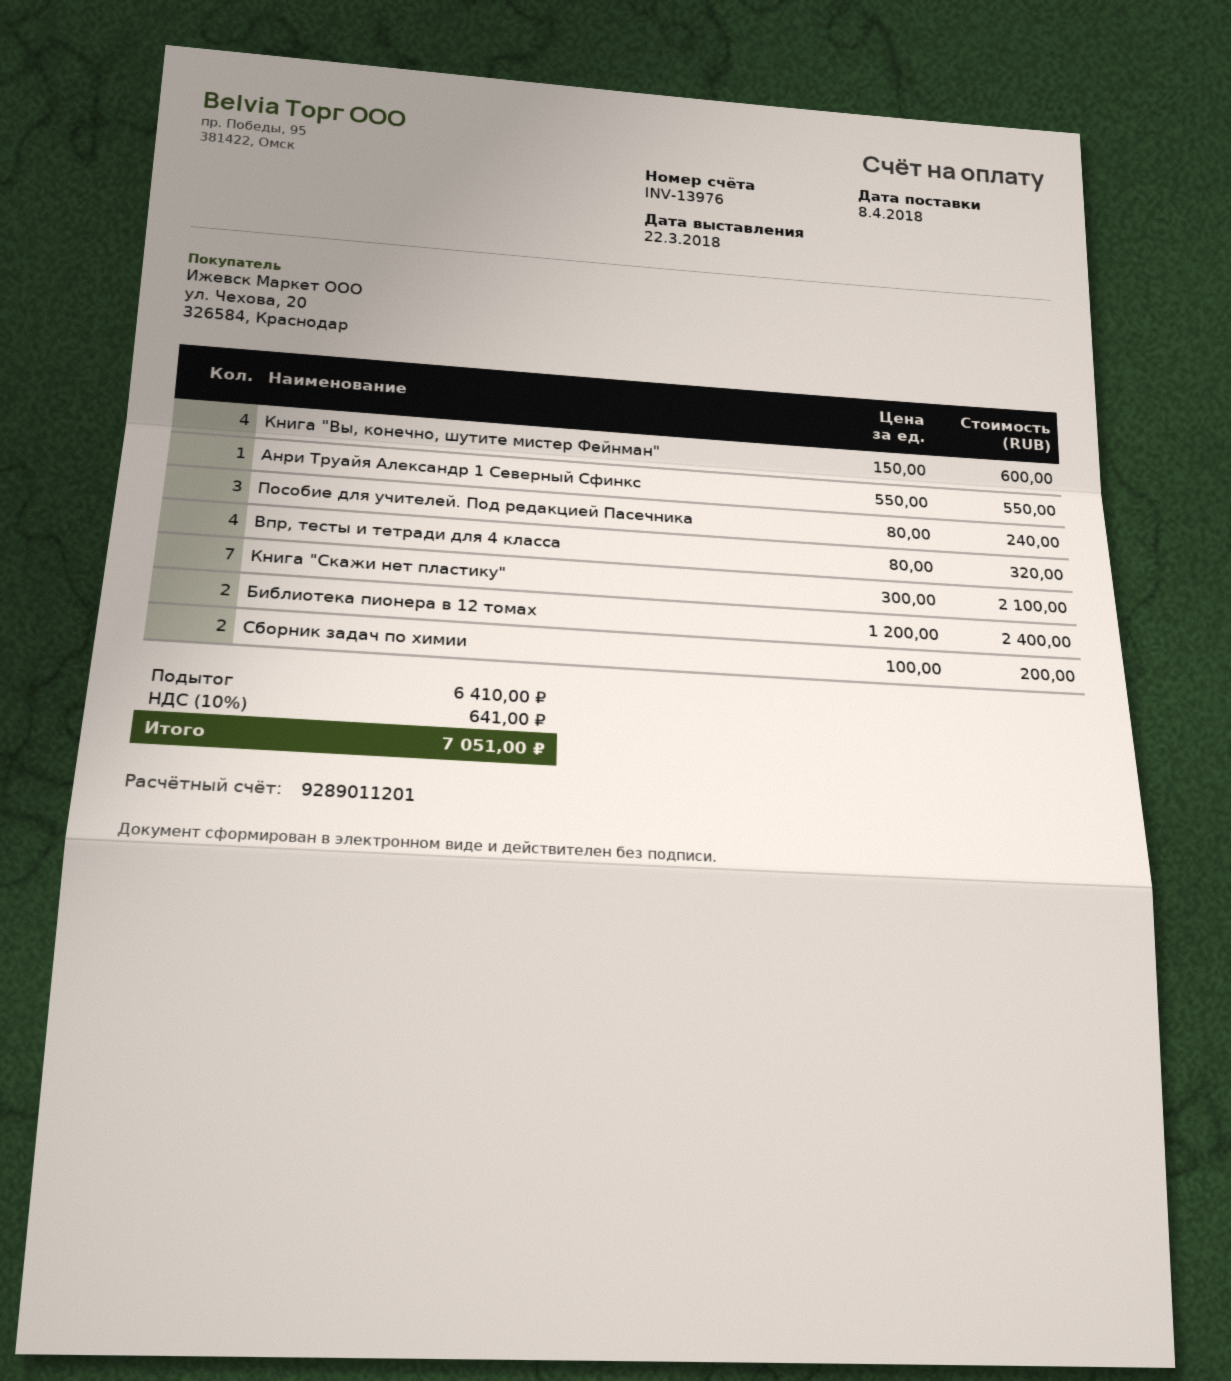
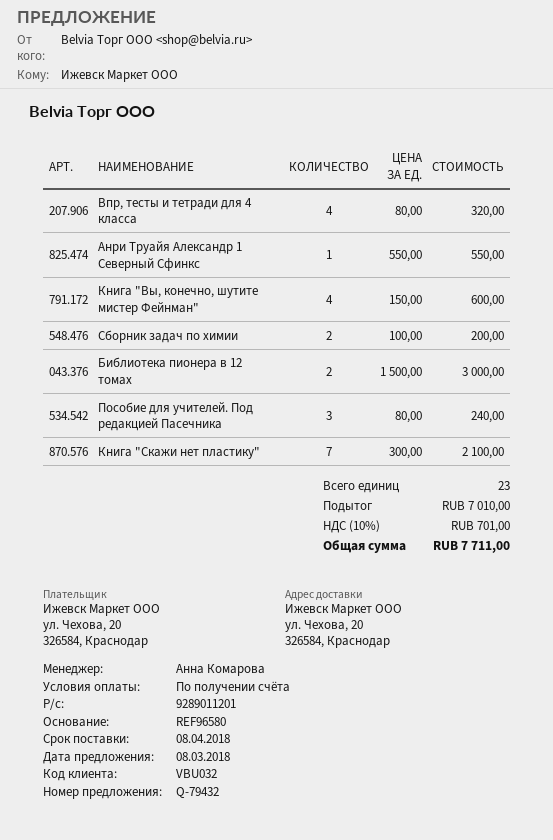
Библиотека пионера в 12 томах: 2 x 1200.00 = 2400.00 -> 2 x 1500.00 = 3000.00
subtotal: 6410.00 -> 7010.00
tax: 10% = 641.00 -> 10% = 701.00
total: 7051.00 -> 7711.00

